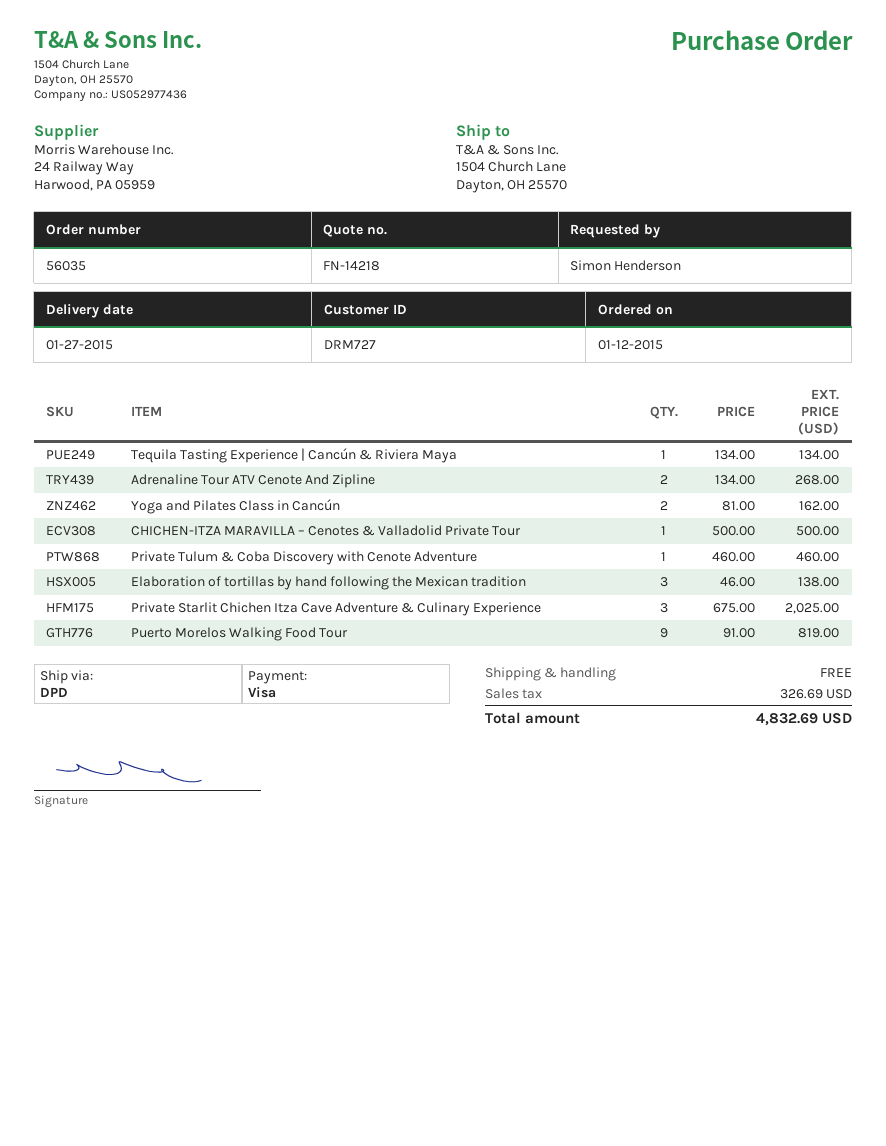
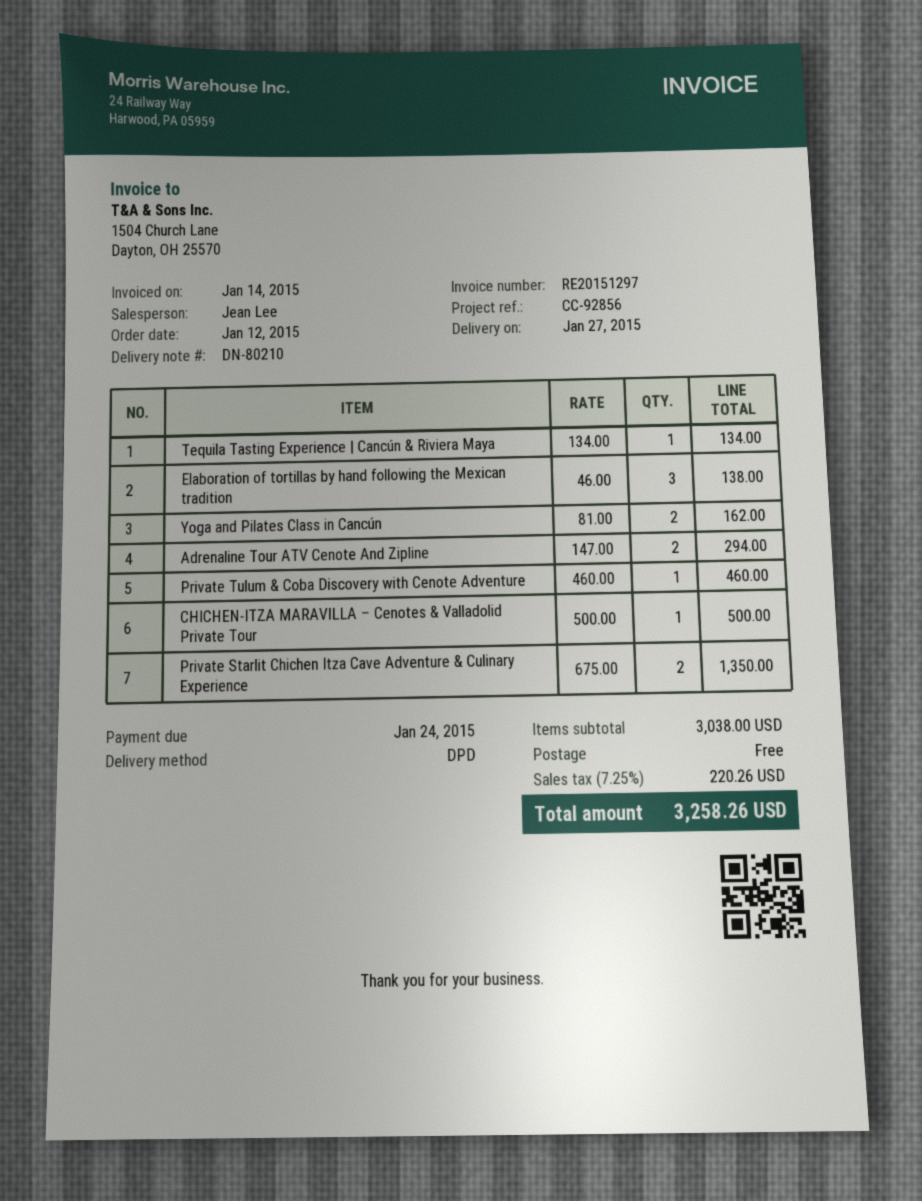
Adrenaline Tour ATV Cenote And Zipline: 2 x 134.00 = 268.00 -> 2 x 147.00 = 294.00
Private Starlit Chichen Itza Cave Adventure & Culinary Experience: 3 x 675.00 = 2025.00 -> 2 x 675.00 = 1350.00
Puerto Morelos Walking Food Tour: 9 x 91.00 = 819.00 -> none
tax: 326.69 -> 220.26
total: 4832.69 -> 3258.26

